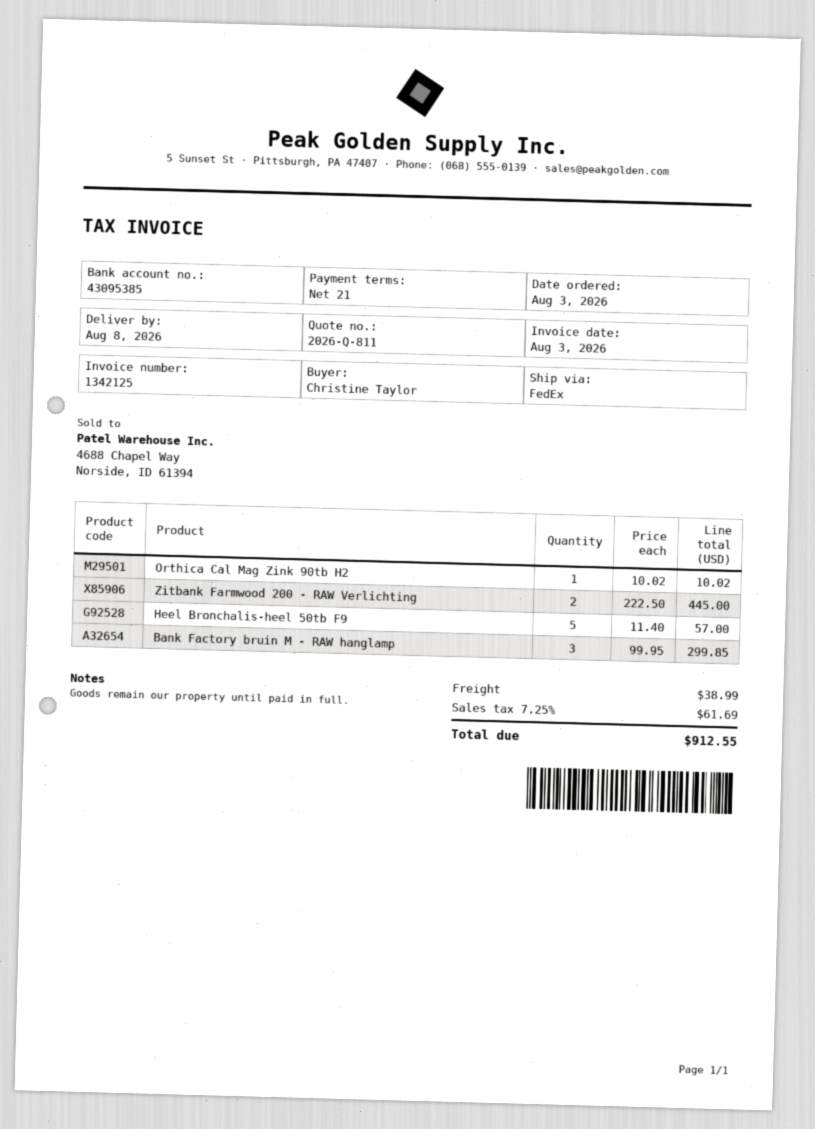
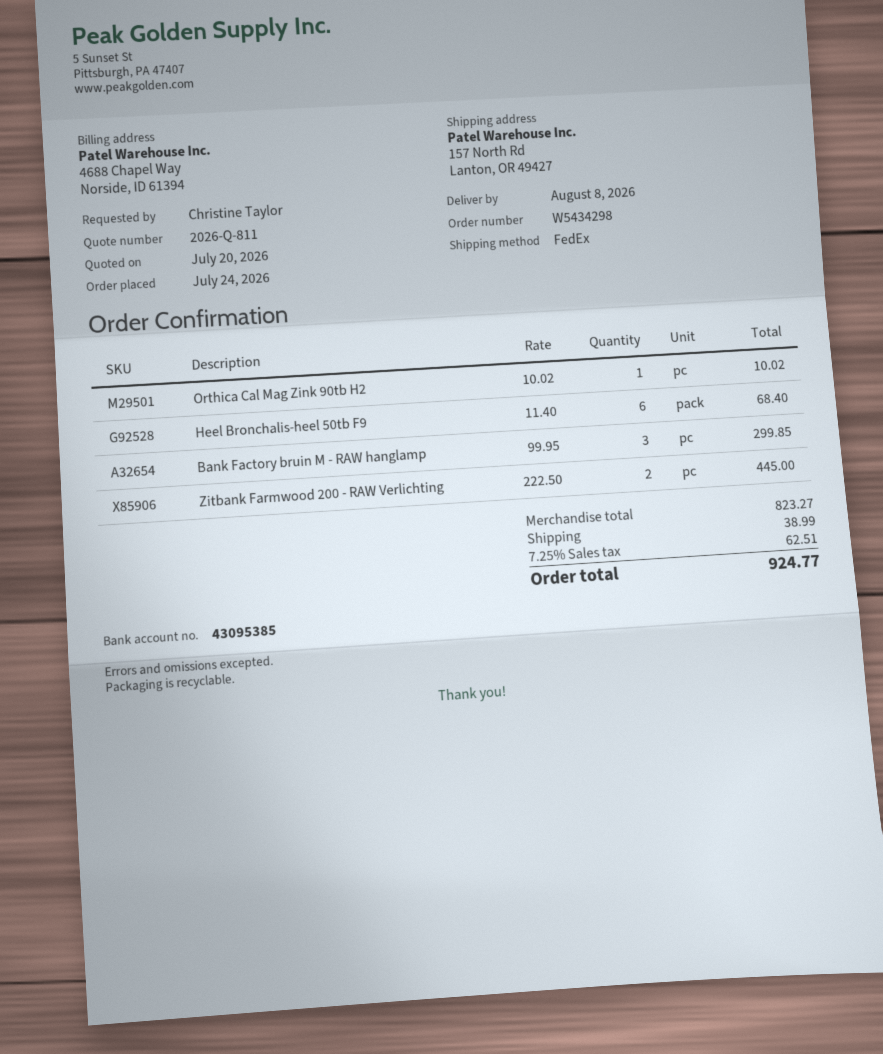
order date: 2026-08-03 -> 2026-07-24
Heel Bronchalis-heel 50tb F9: 5 x 11.40 = 57.00 -> 6 x 11.40 = 68.40
tax: 7.25% = 61.69 -> 7.25% = 62.51
total: 912.55 -> 924.77

